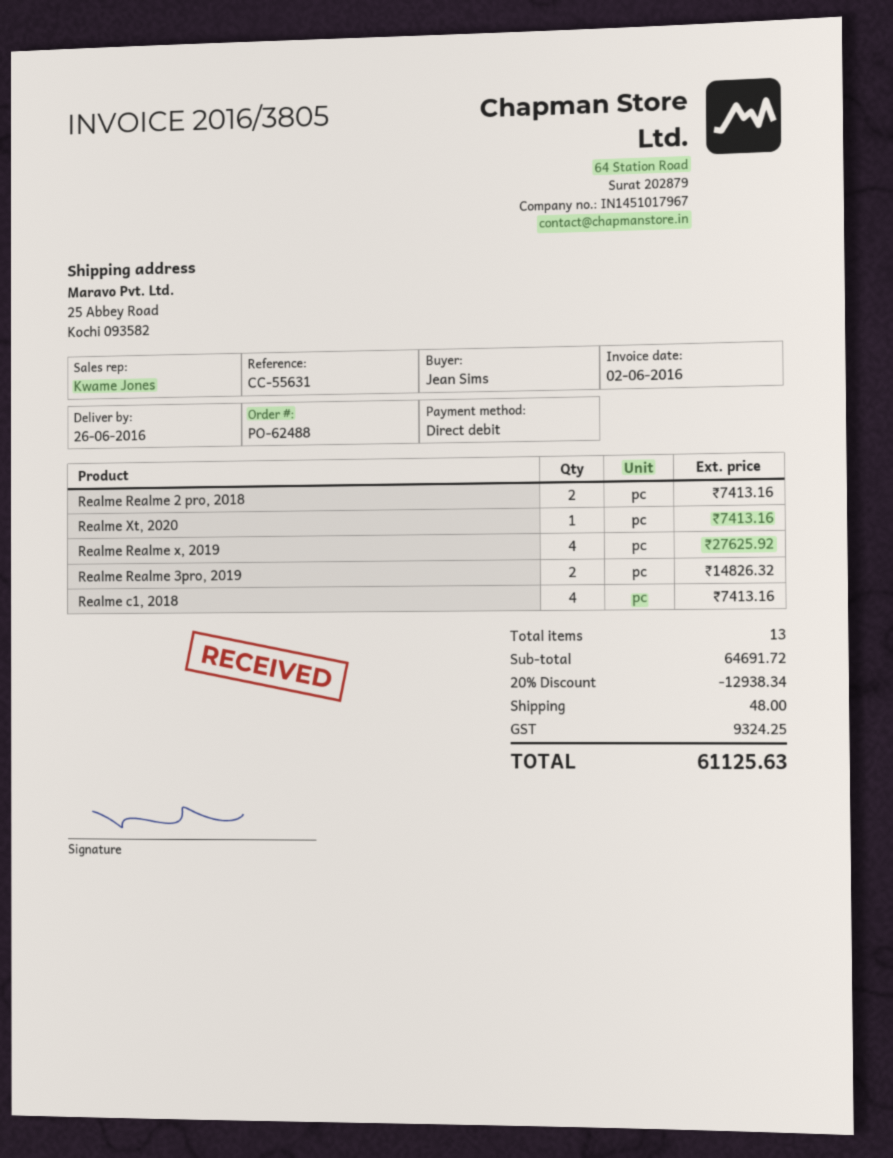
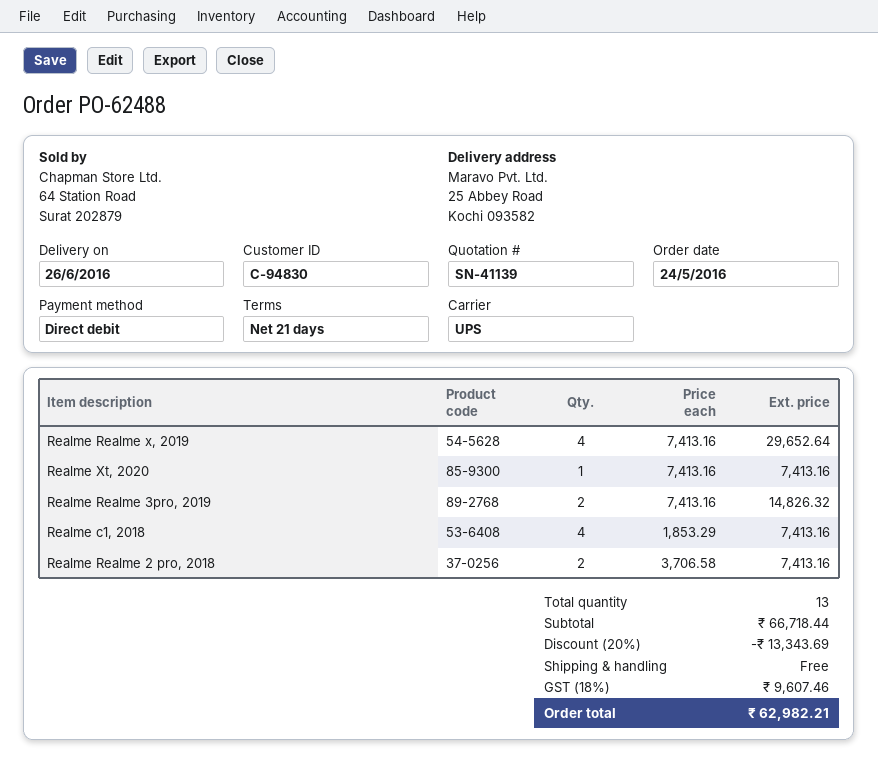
Realme Realme x, 2019: 4 for 27625.92 -> 4 for 29652.64
subtotal: 64691.72 -> 66718.44
discount: 20% = 12938.34 -> 20% = 13343.69
shipping: 48.00 -> 0.00
tax: 9324.25 -> 9607.46
total: 61125.63 -> 62982.21

